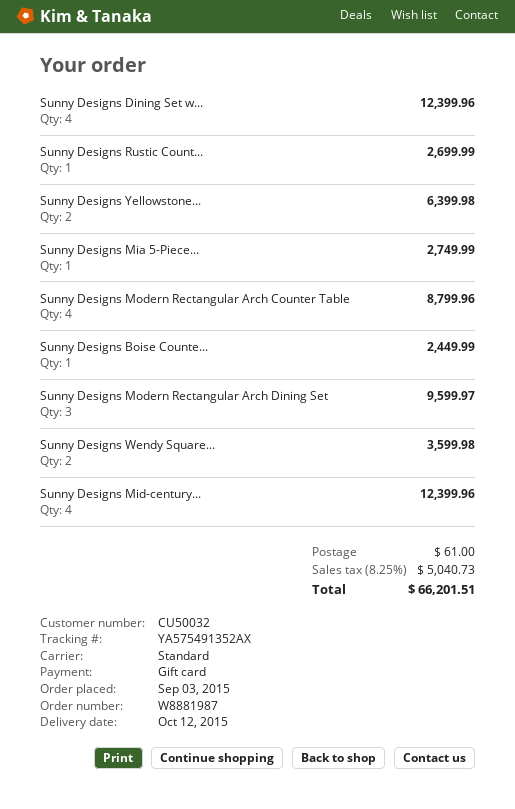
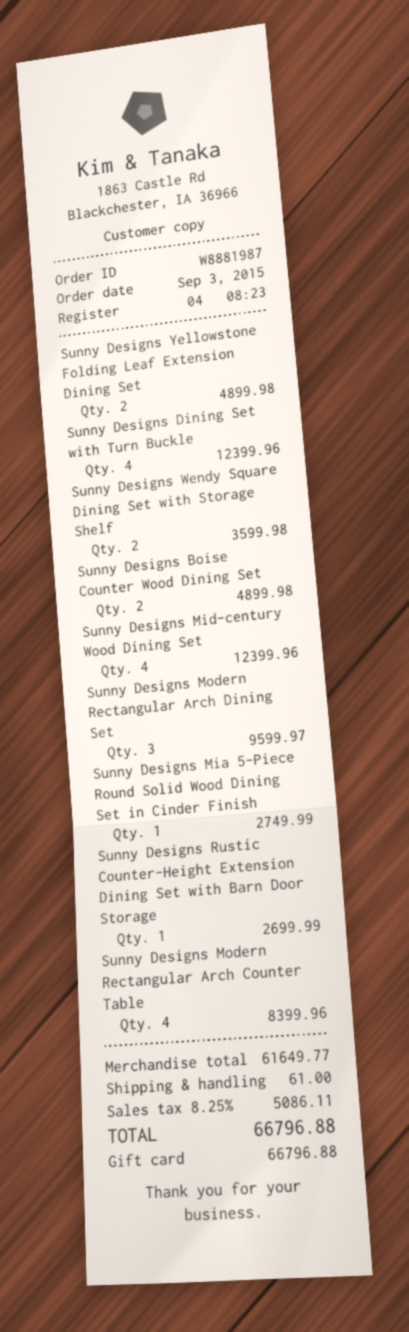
Sunny Designs Yellowstone...: 2 for 6399.98 -> 2 for 4899.98
Sunny Designs Modern Rectangular Arch Counter Table: 4 for 8799.96 -> 4 for 8399.96
Sunny Designs Boise Counte...: 1 for 2449.99 -> 2 for 4899.98
tax: 8.25% = 5040.73 -> 8.25% = 5086.11
total: 66201.51 -> 66796.88

